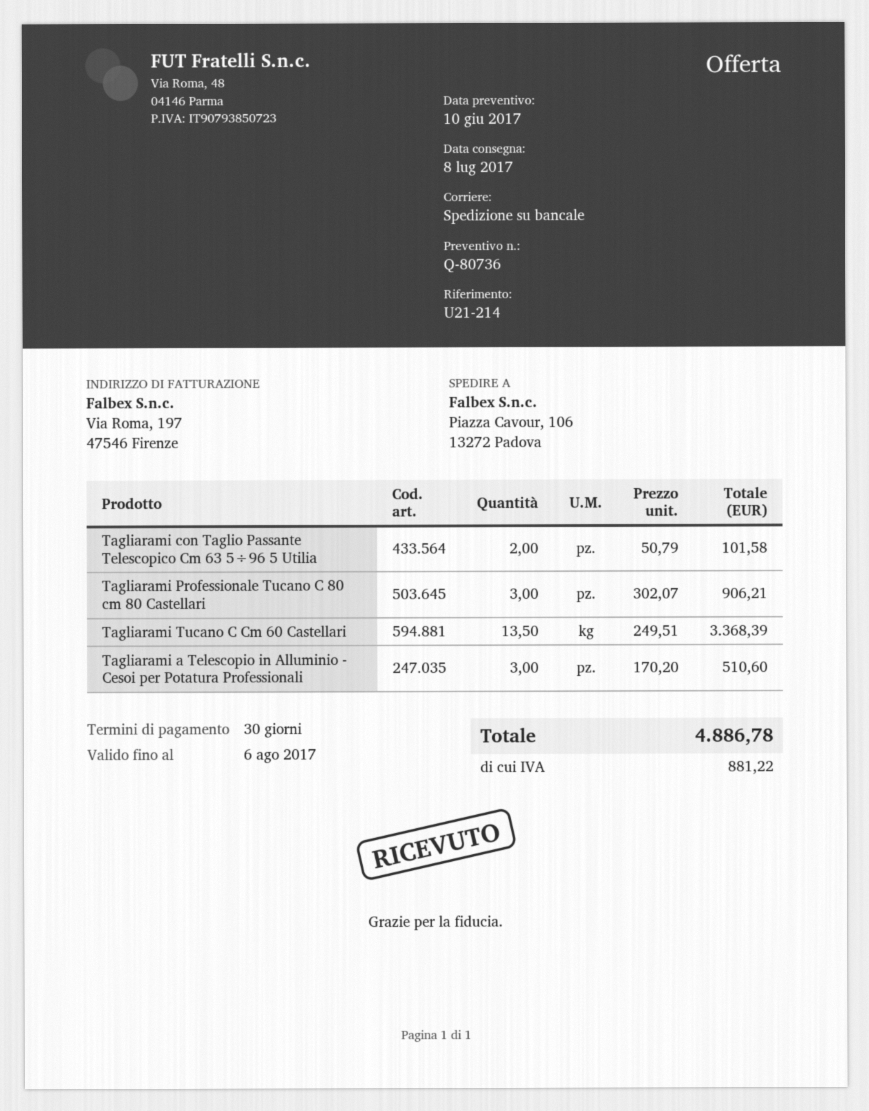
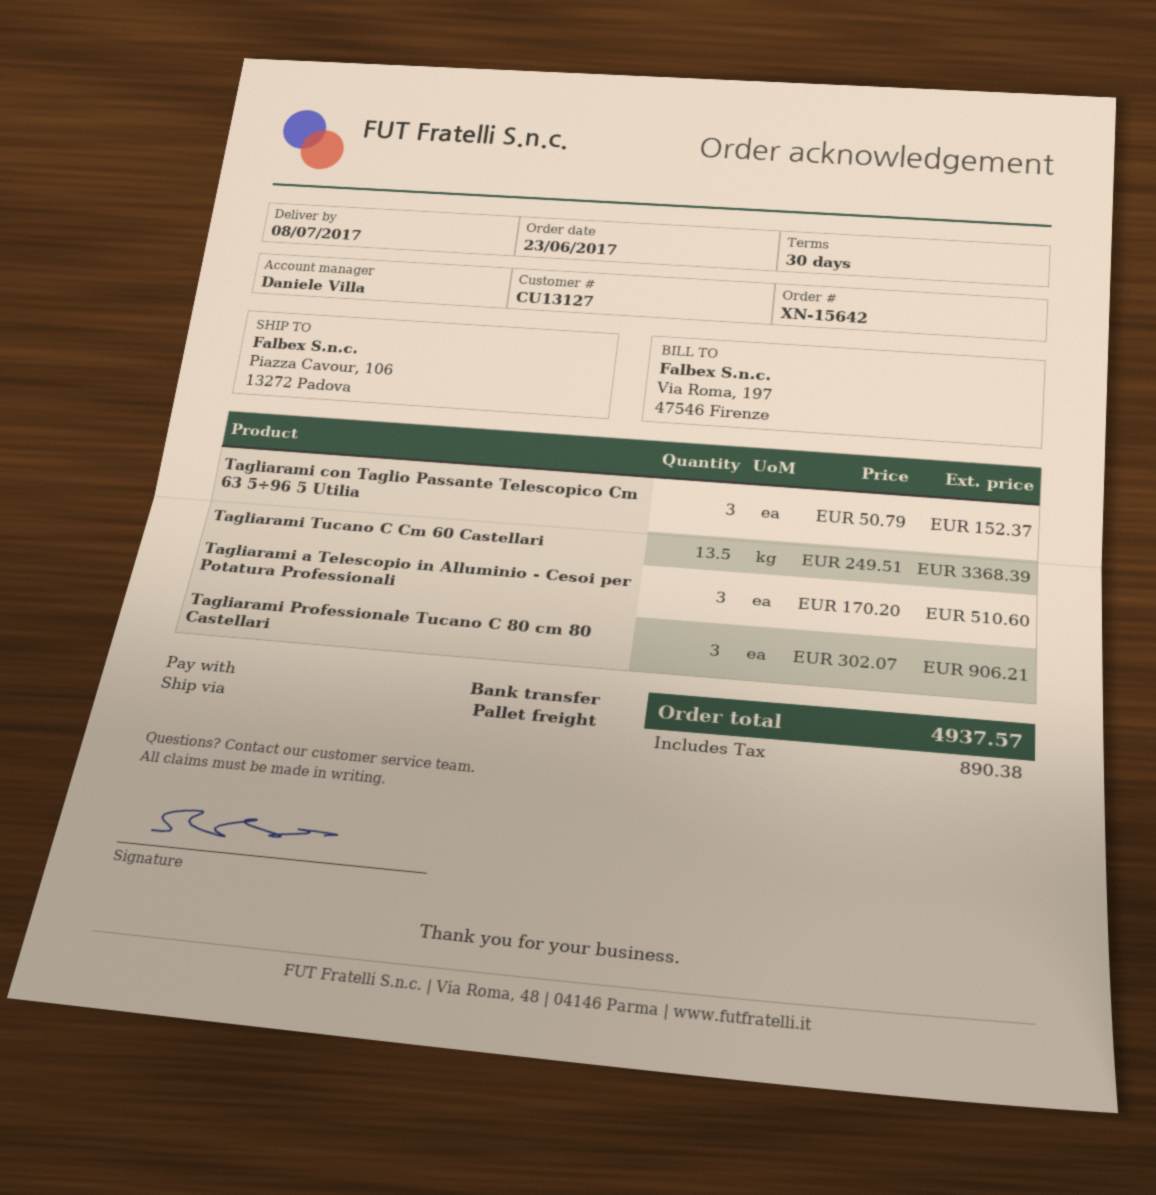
Tagliarami con Taglio Passante Telescopico Cm 63 5÷96 5 Utilia: 2 x 50.79 = 101.58 -> 3 x 50.79 = 152.37
tax: 881.22 -> 890.38
total: 4886.78 -> 4937.57

